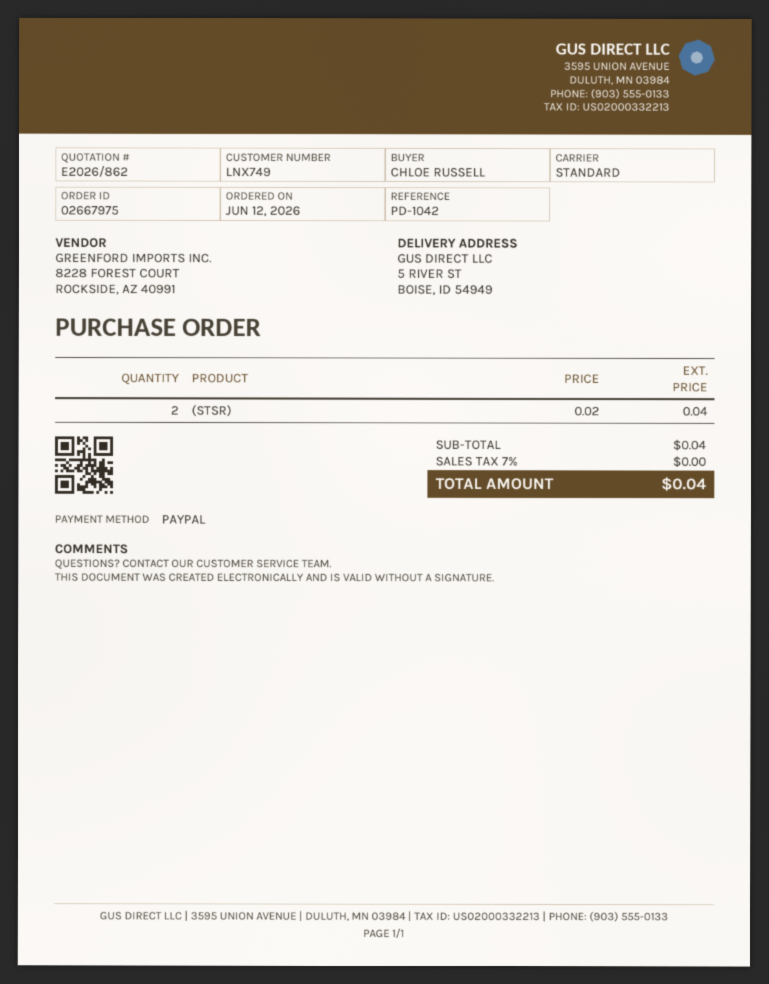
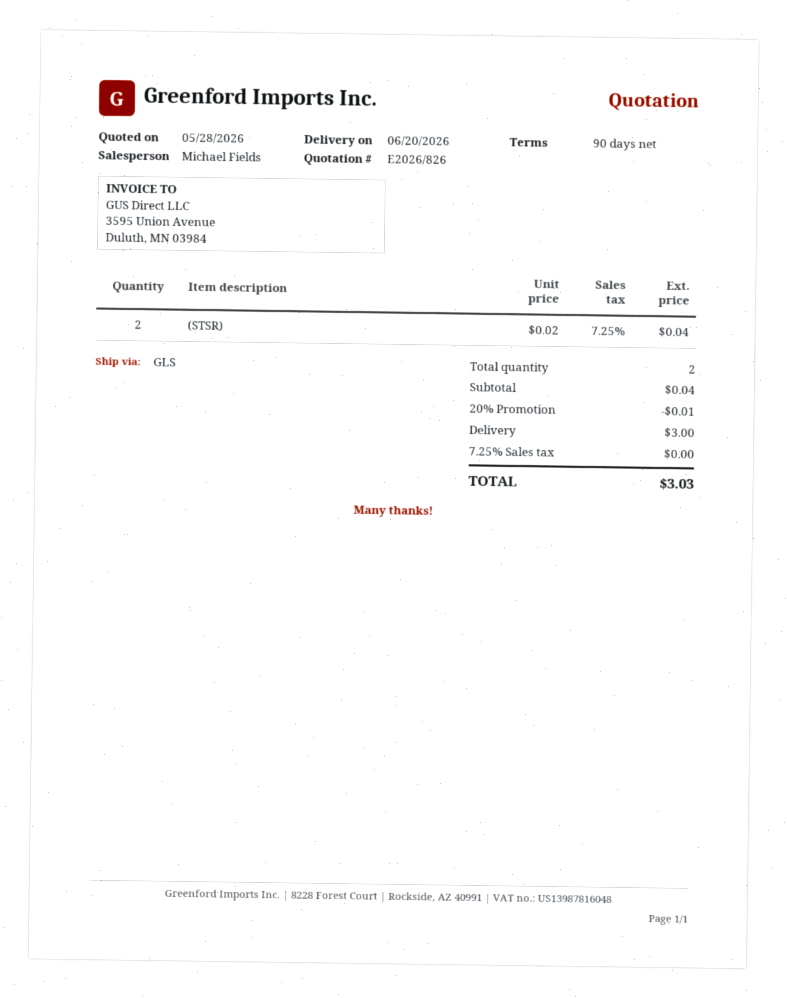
quote number: E2026/862 -> E2026/826
shipping method: standard -> GLS
discount: none -> 20% = 0.01
shipping: none -> 3.00
tax: 7% = 0.00 -> 7.25% = 0.00
total: 0.04 -> 3.03

